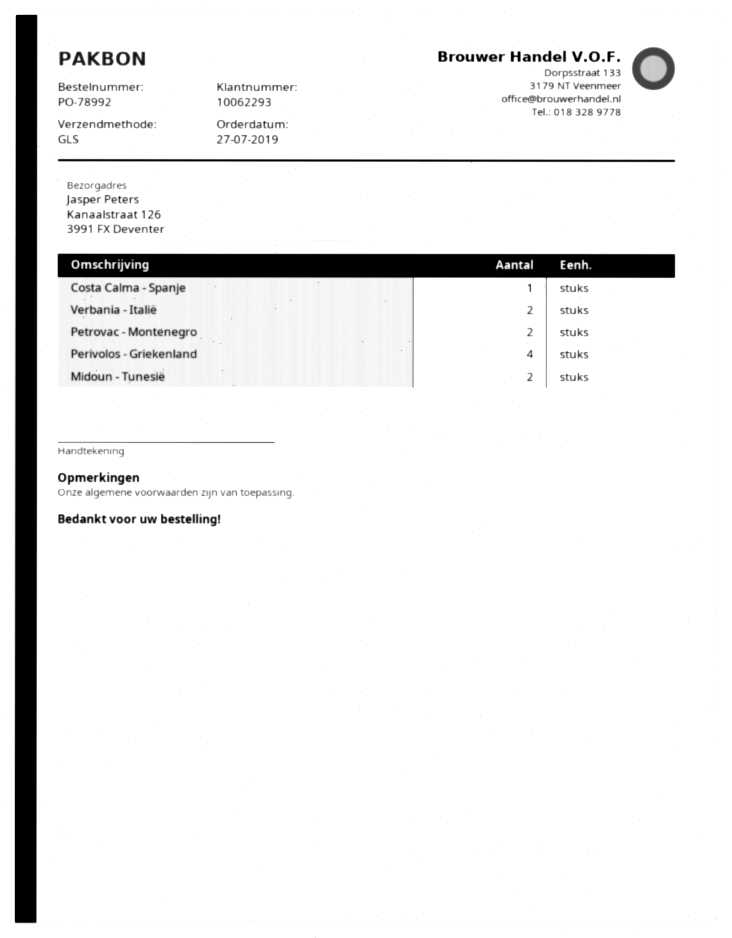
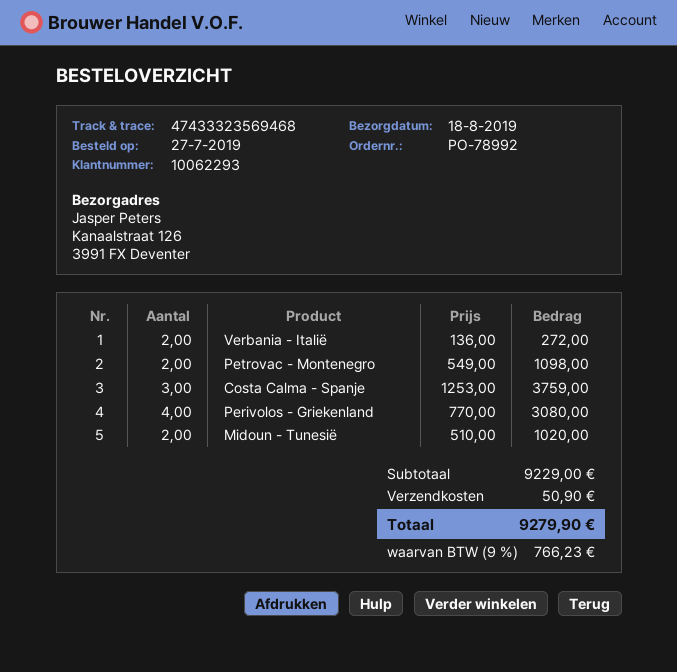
Costa Calma - Spanje: 1 -> 3

